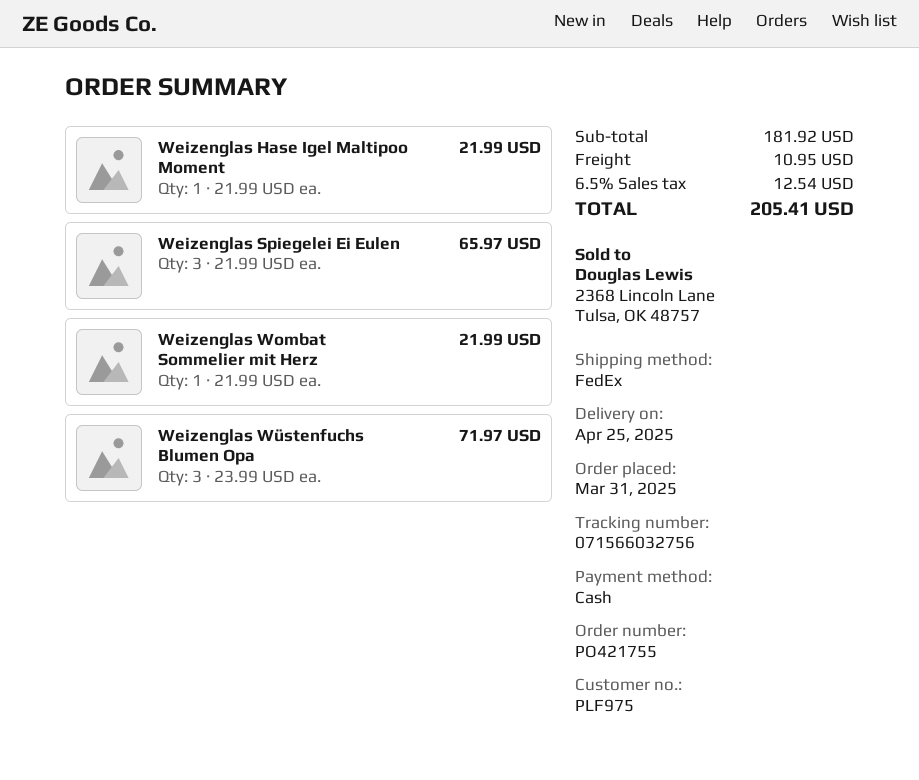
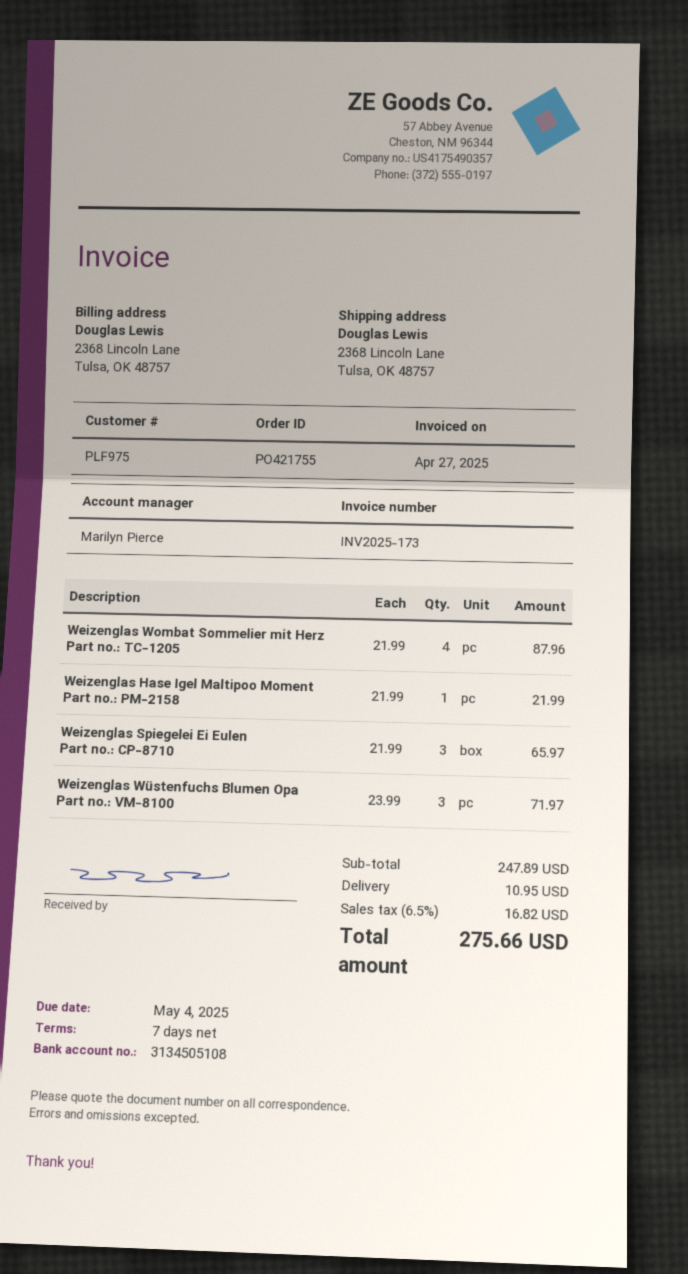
Weizenglas Wombat Sommelier mit Herz: 1 x 21.99 = 21.99 -> 4 x 21.99 = 87.96
subtotal: 181.92 -> 247.89
tax: 6.5% = 12.54 -> 6.5% = 16.82
total: 205.41 -> 275.66

